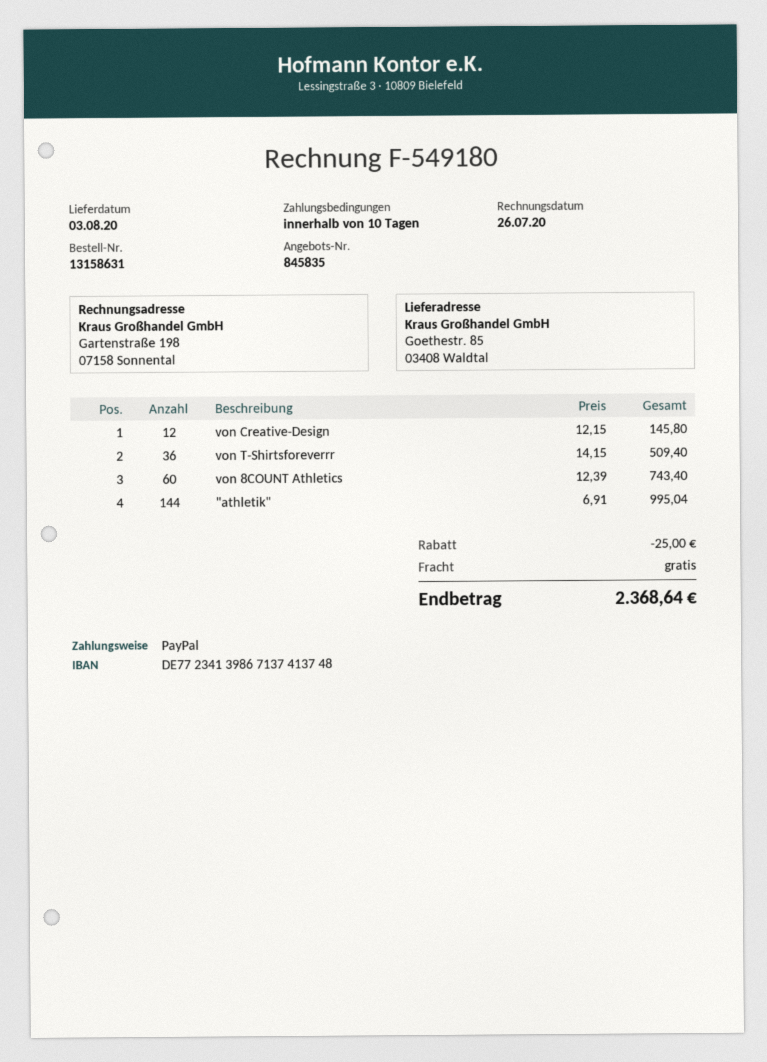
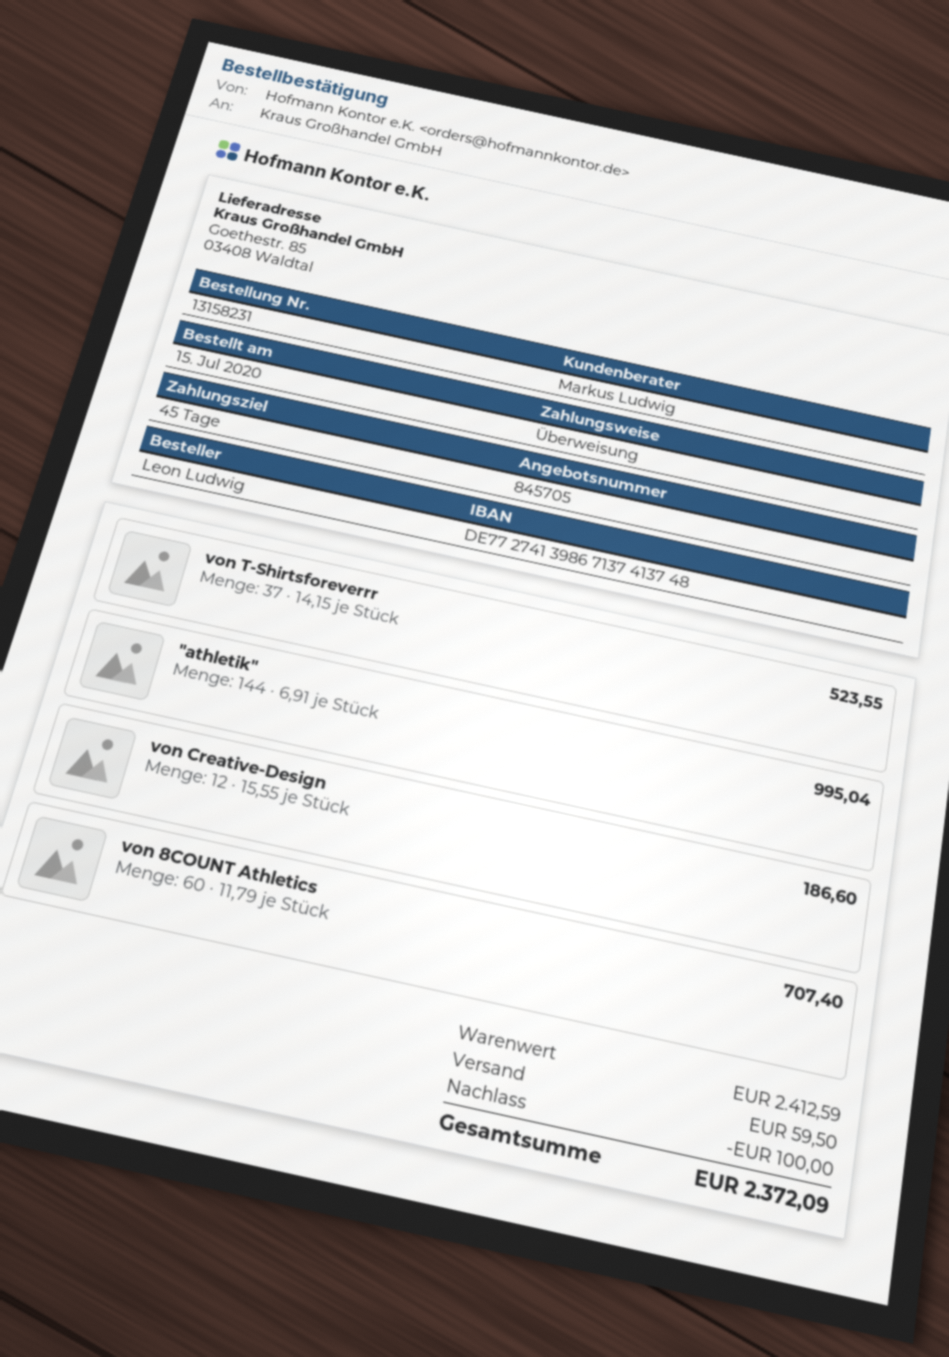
quote number: 845835 -> 845705
order number: 13158631 -> 13158231
payment terms: 10 days -> 45 days
payment method: PayPal -> bank transfer
bank account: DE77234139867137413748 -> DE77274139867137413748
von Creative-Design: 12 x 12.15 = 145.80 -> 12 x 15.55 = 186.60
von T-Shirtsforeverrr: 36 x 14.15 = 509.40 -> 37 x 14.15 = 523.55
von 8COUNT Athletics: 60 x 12.39 = 743.40 -> 60 x 11.79 = 707.40
discount: 25.00 -> 100.00
shipping: 0.00 -> 59.50
total: 2368.64 -> 2372.09

